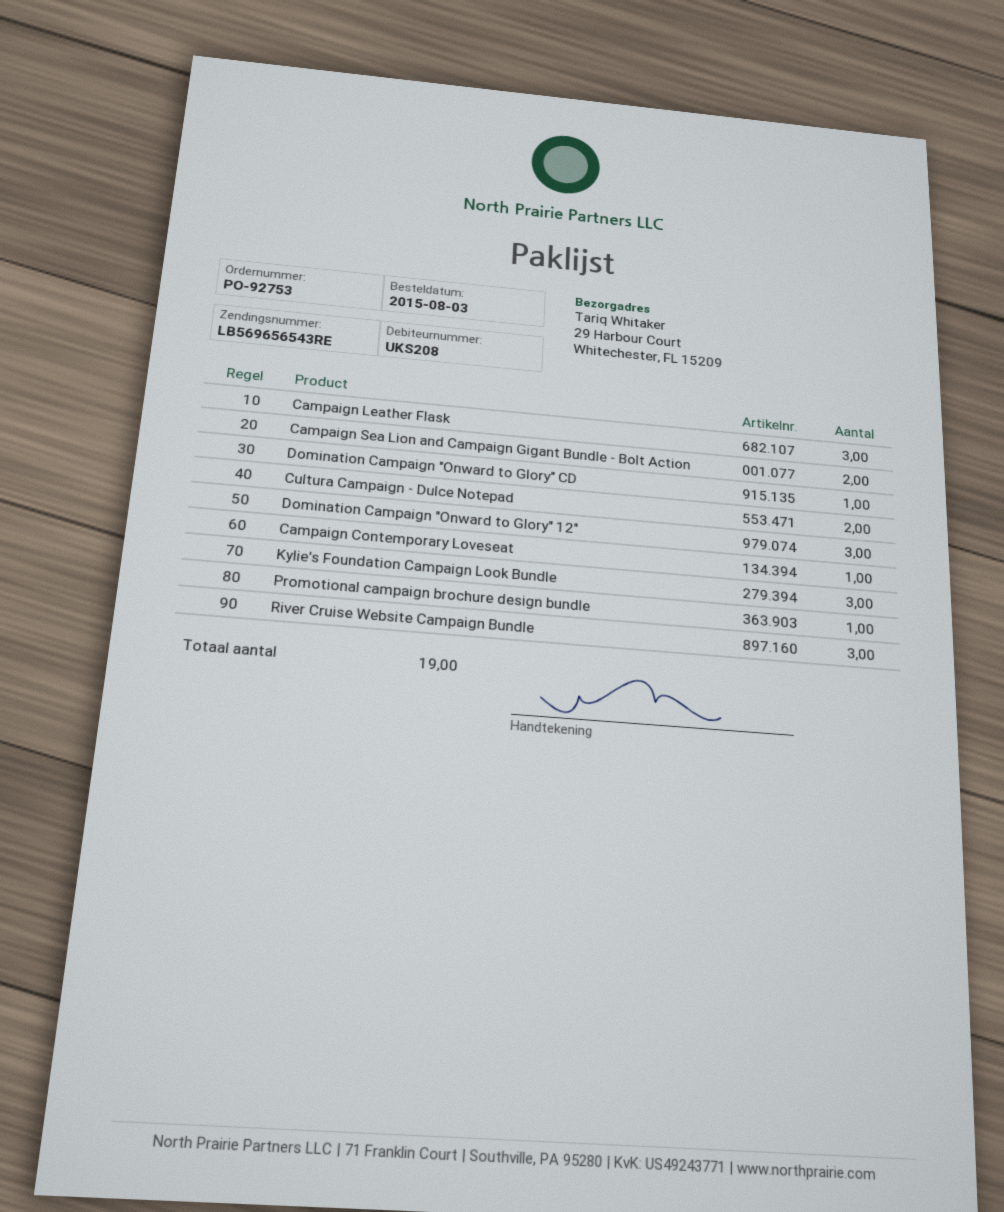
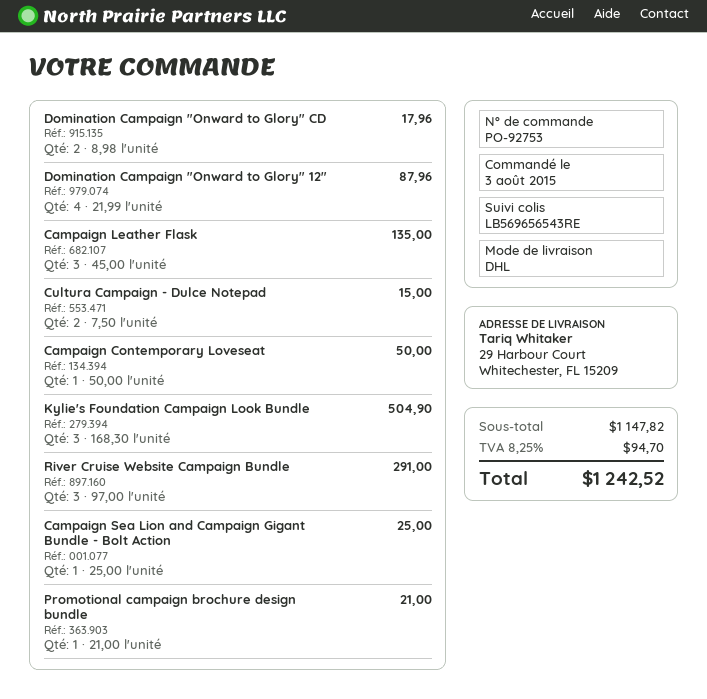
Campaign Sea Lion and Campaign Gigant Bundle - Bolt Action: 2 -> 1
Domination Campaign "Onward to Glory" CD: 1 -> 2
Domination Campaign "Onward to Glory" 12": 3 -> 4

